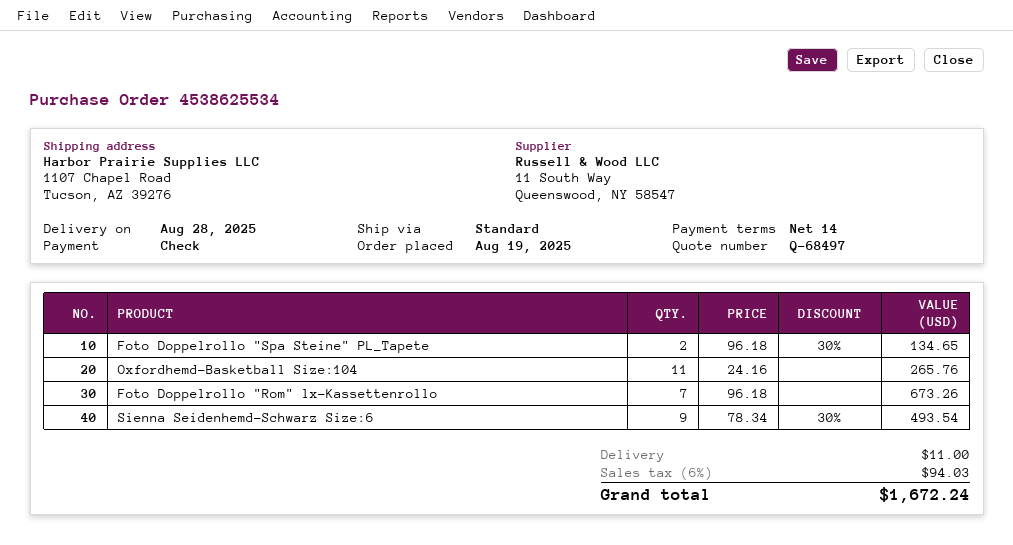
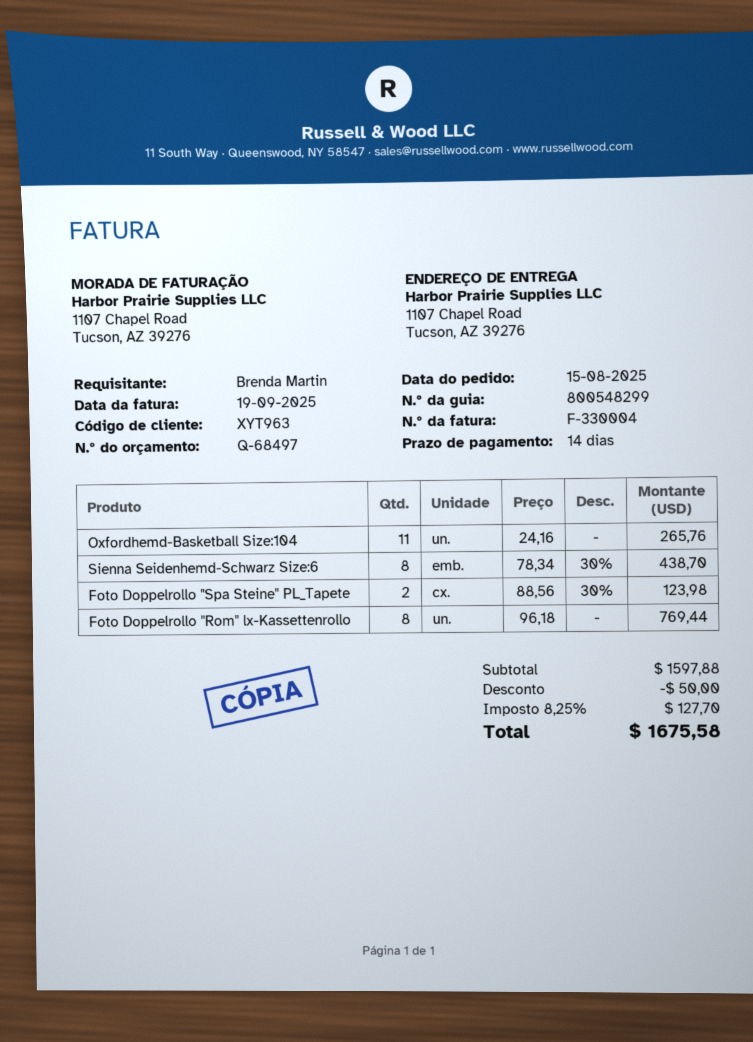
order date: 2025-08-19 -> 2025-08-15
Foto Doppelrollo "Spa Steine" PL_Tapete: 2 x 96.18 - 30% = 134.65 -> 2 x 88.56 - 30% = 123.98
Foto Doppelrollo "Rom" lx-Kassettenrollo: 7 x 96.18 = 673.26 -> 8 x 96.18 = 769.44
Sienna Seidenhemd-Schwarz Size:6: 9 x 78.34 - 30% = 493.54 -> 8 x 78.34 - 30% = 438.70
discount: none -> 50.00
shipping: 11.00 -> none
tax: 6% = 94.03 -> 8.25% = 127.70
total: 1672.24 -> 1675.58

